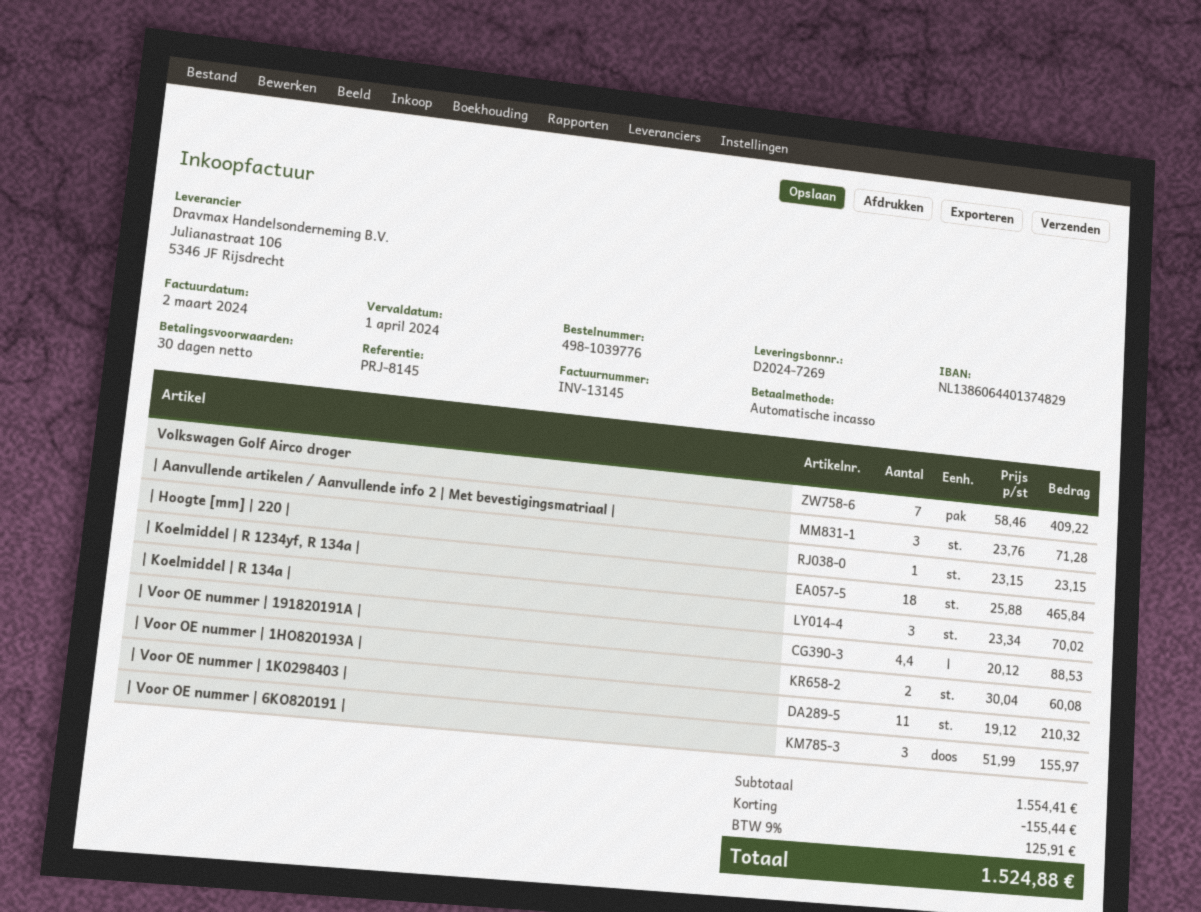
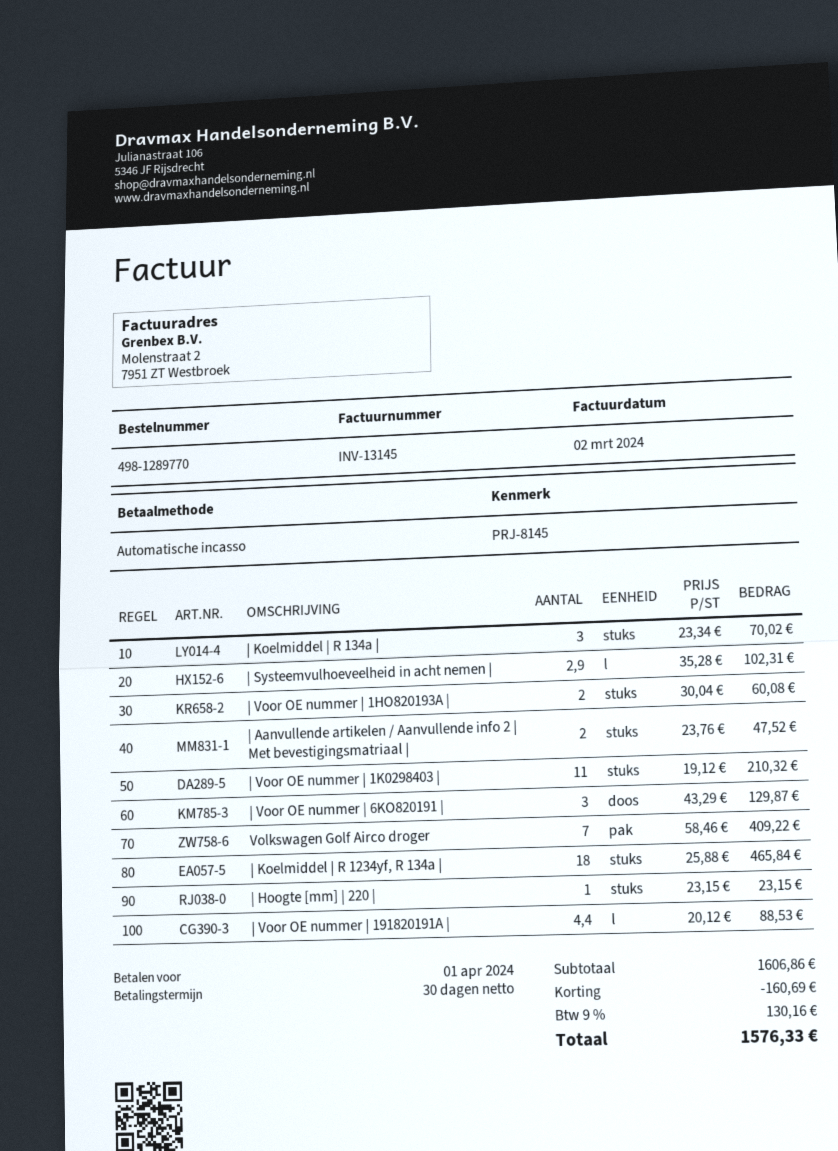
order number: 498-1039776 -> 498-1289770
| Aanvullende artikelen / Aanvullende info 2 | Met bevestigingsmatriaal |: 3 x 23.76 = 71.28 -> 2 x 23.76 = 47.52
| Voor OE nummer | 6KO820191 |: 3 x 51.99 = 155.97 -> 3 x 43.29 = 129.87
| Systeemvulhoeveelheid in acht nemen |: none -> 2.9 x 35.28 = 102.31
subtotal: 1554.41 -> 1606.86
discount: 155.44 -> 160.69
tax: 9% = 125.91 -> 9% = 130.16
total: 1524.88 -> 1576.33

